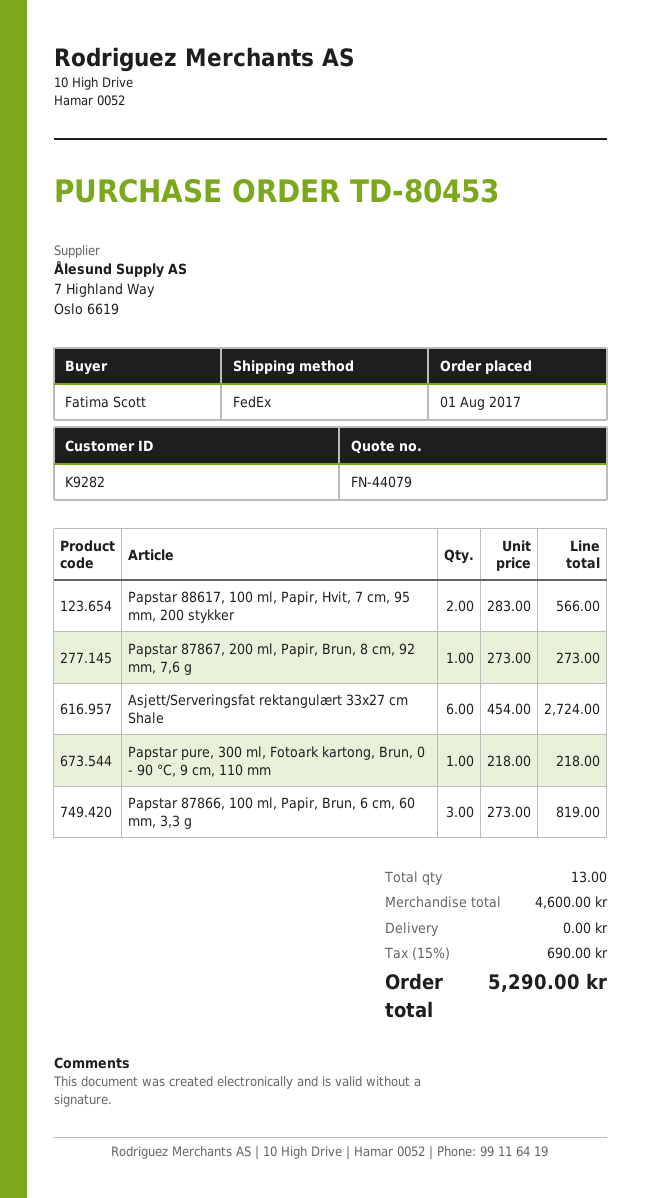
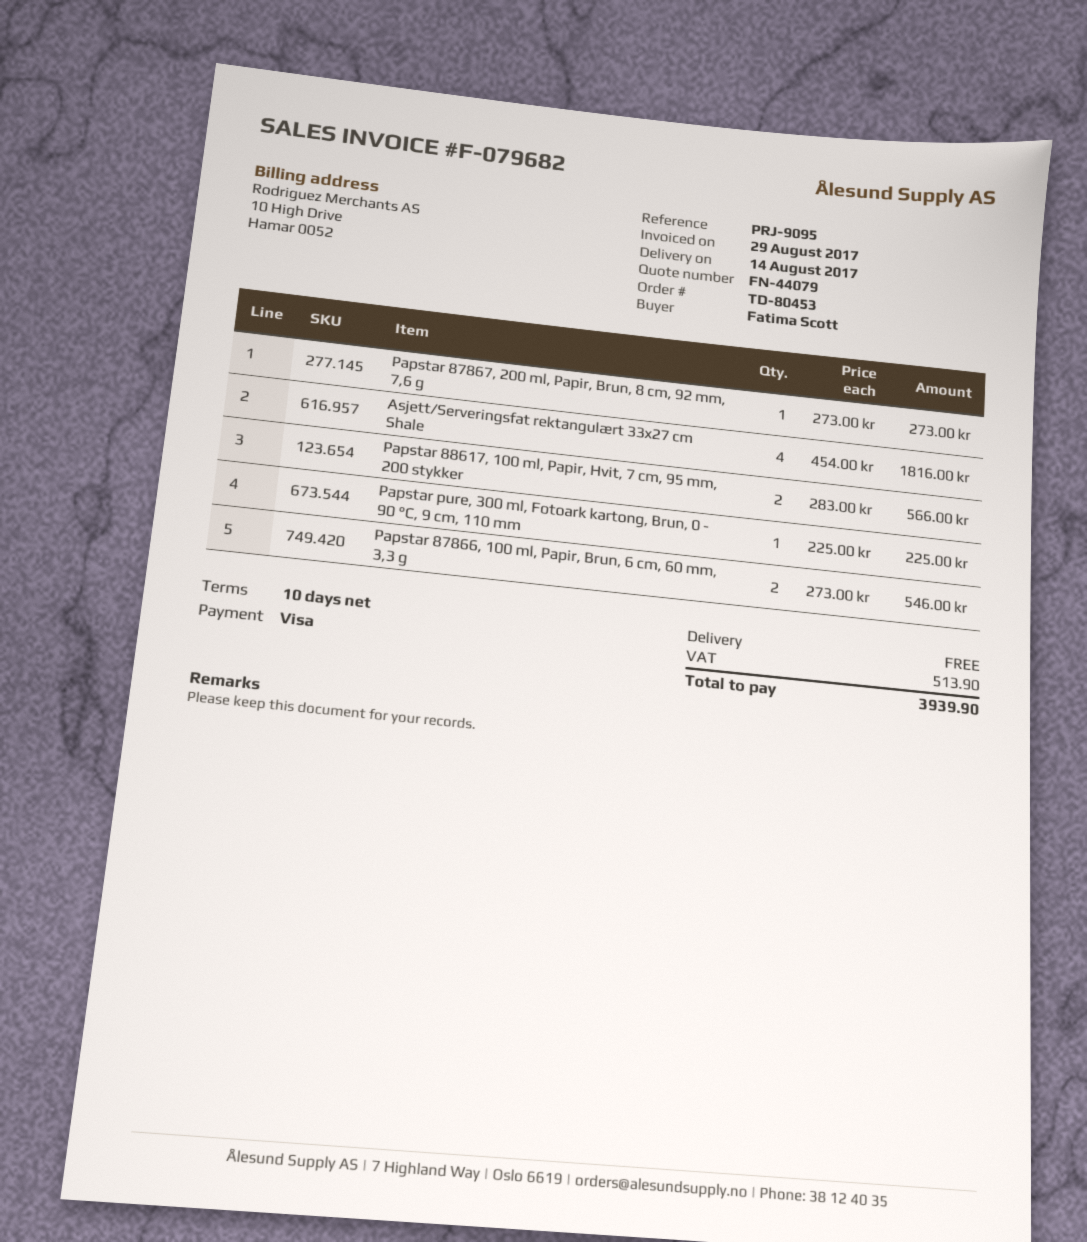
Asjett/Serveringsfat rektangulært 33x27 cm Shale: 6 x 454.00 = 2724.00 -> 4 x 454.00 = 1816.00
Papstar pure, 300 ml, Fotoark kartong, Brun, 0 - 90 °C, 9 cm, 110 mm: 1 x 218.00 = 218.00 -> 1 x 225.00 = 225.00
Papstar 87866, 100 ml, Papir, Brun, 6 cm, 60 mm, 3,3 g: 3 x 273.00 = 819.00 -> 2 x 273.00 = 546.00
tax: 690.00 -> 513.90
total: 5290.00 -> 3939.90

